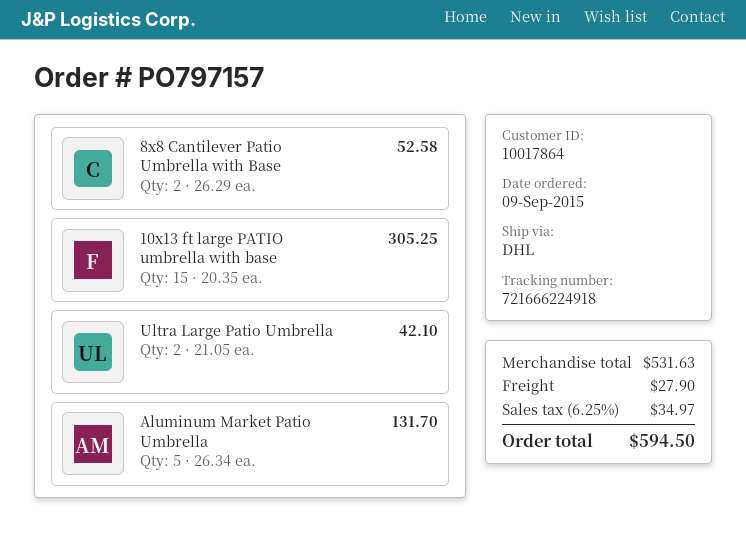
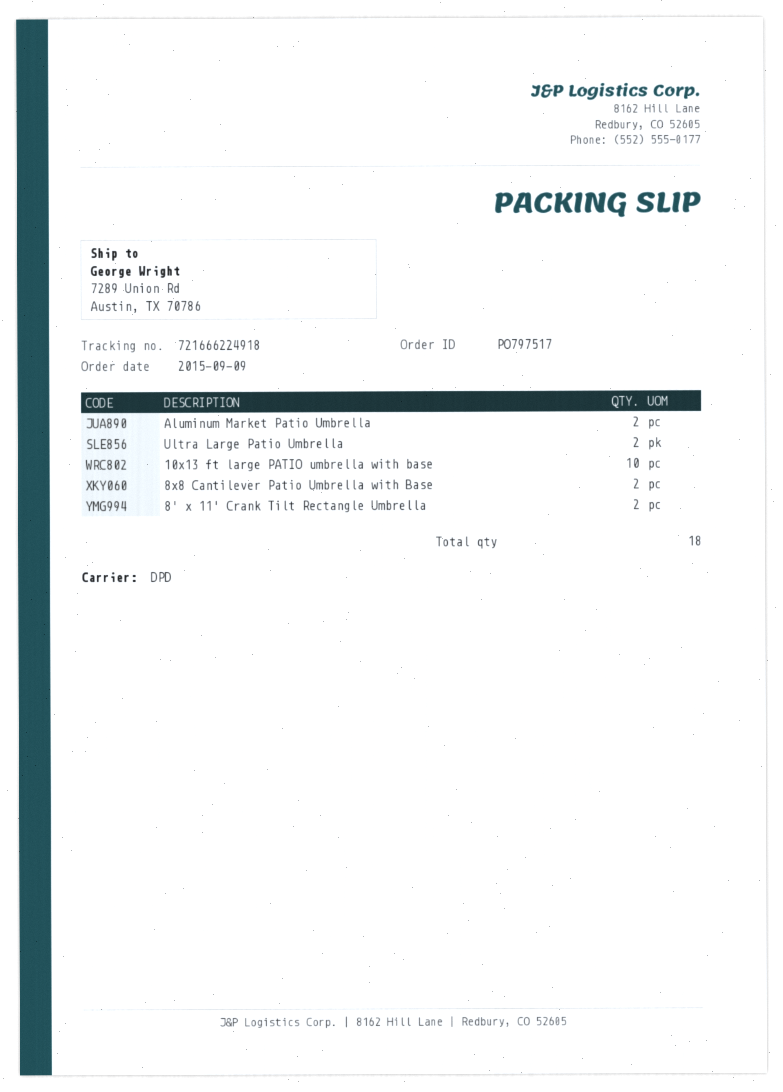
order number: PO797157 -> PO797517
shipping method: DHL -> DPD
10x13 ft large PATIO umbrella with base: 15 -> 10
Aluminum Market Patio Umbrella: 5 -> 2
8' x 11' Crank Tilt Rectangle Umbrella: none -> 2

